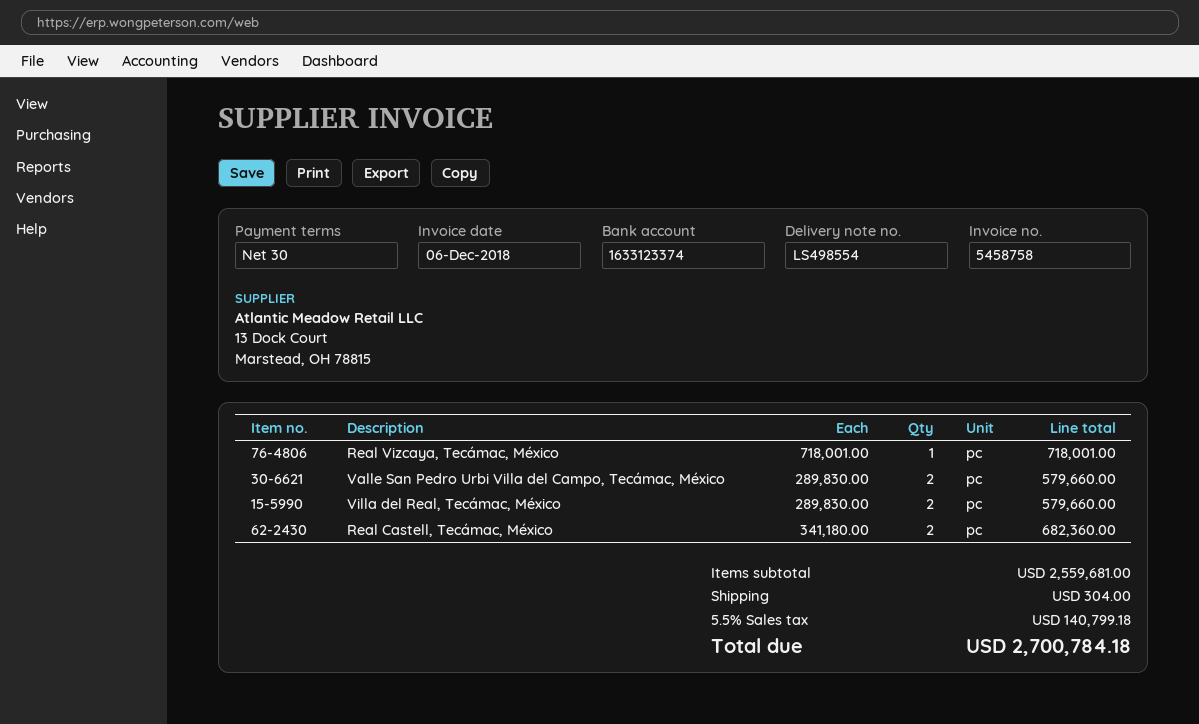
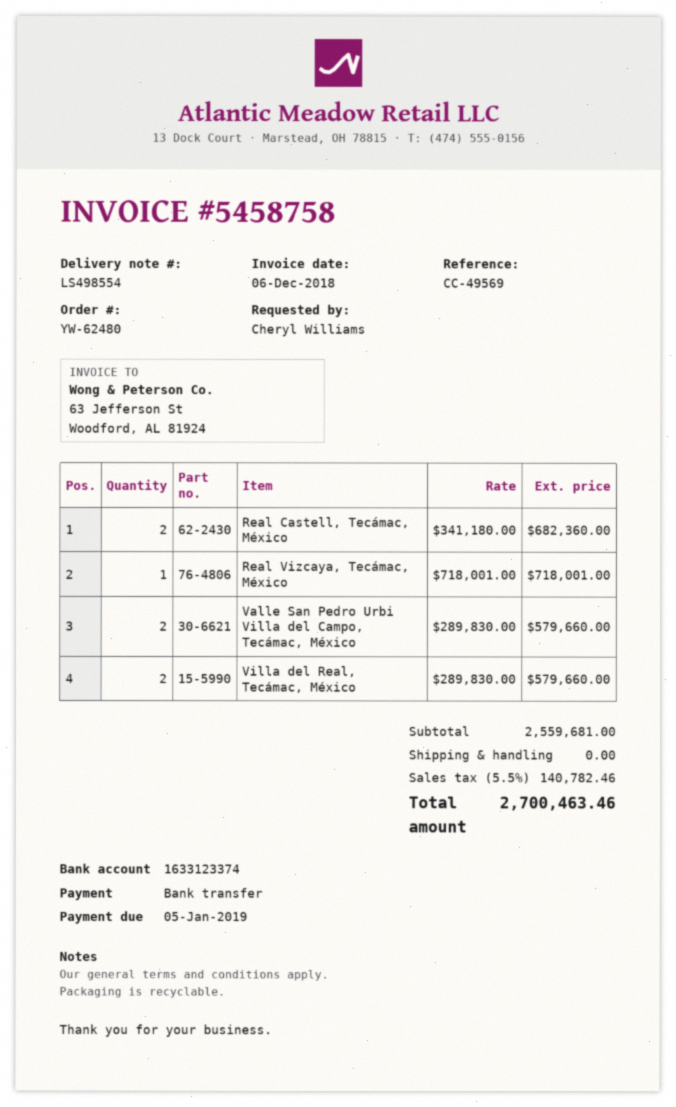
shipping: 304.00 -> 0.00
tax: 5.5% = 140799.18 -> 5.5% = 140782.46
total: 2700784.18 -> 2700463.46

